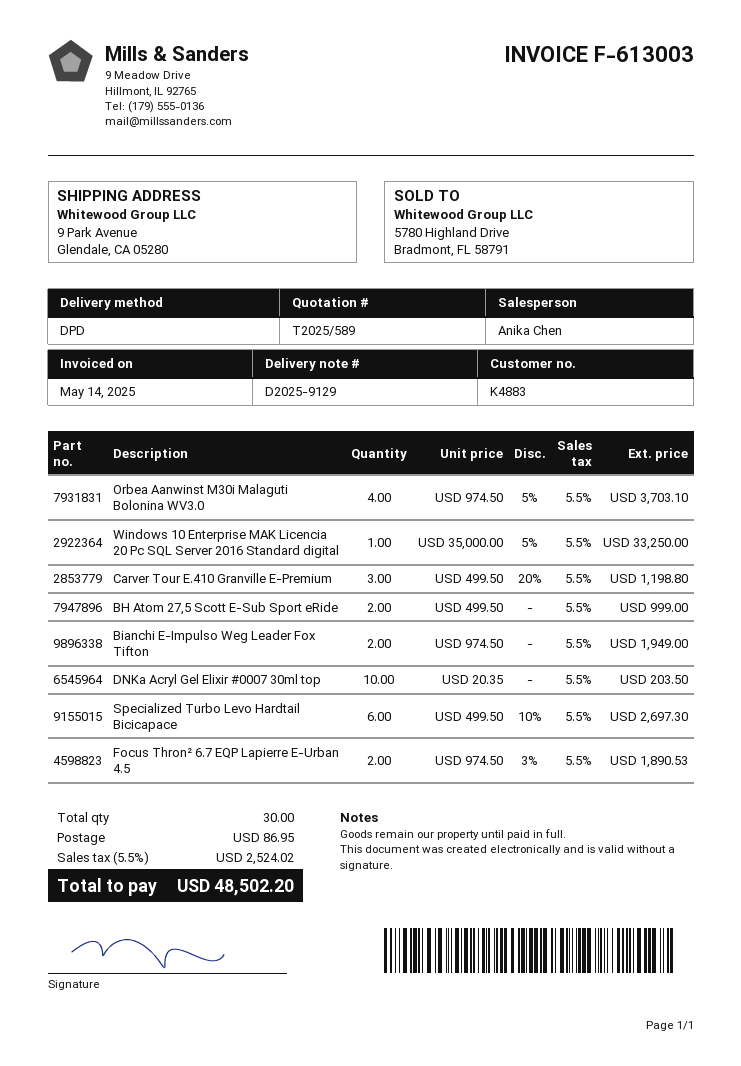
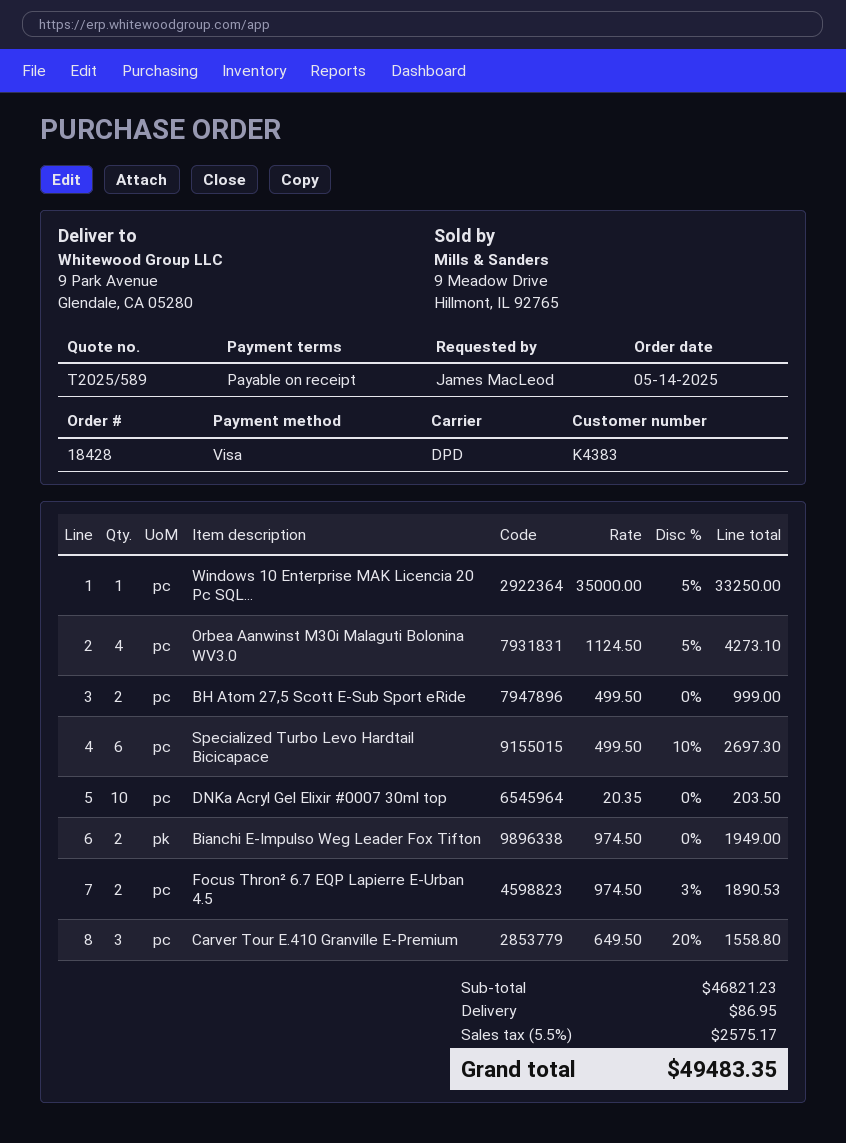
customer number: K4883 -> K4383
Orbea Aanwinst M30i Malaguti Bolonina WV3.0: 4 x 974.50 - 5% = 3703.10 -> 4 x 1124.50 - 5% = 4273.10
Carver Tour E.410 Granville E-Premium: 3 x 499.50 - 20% = 1198.80 -> 3 x 649.50 - 20% = 1558.80
tax: 5.5% = 2524.02 -> 5.5% = 2575.17
total: 48502.20 -> 49483.35

